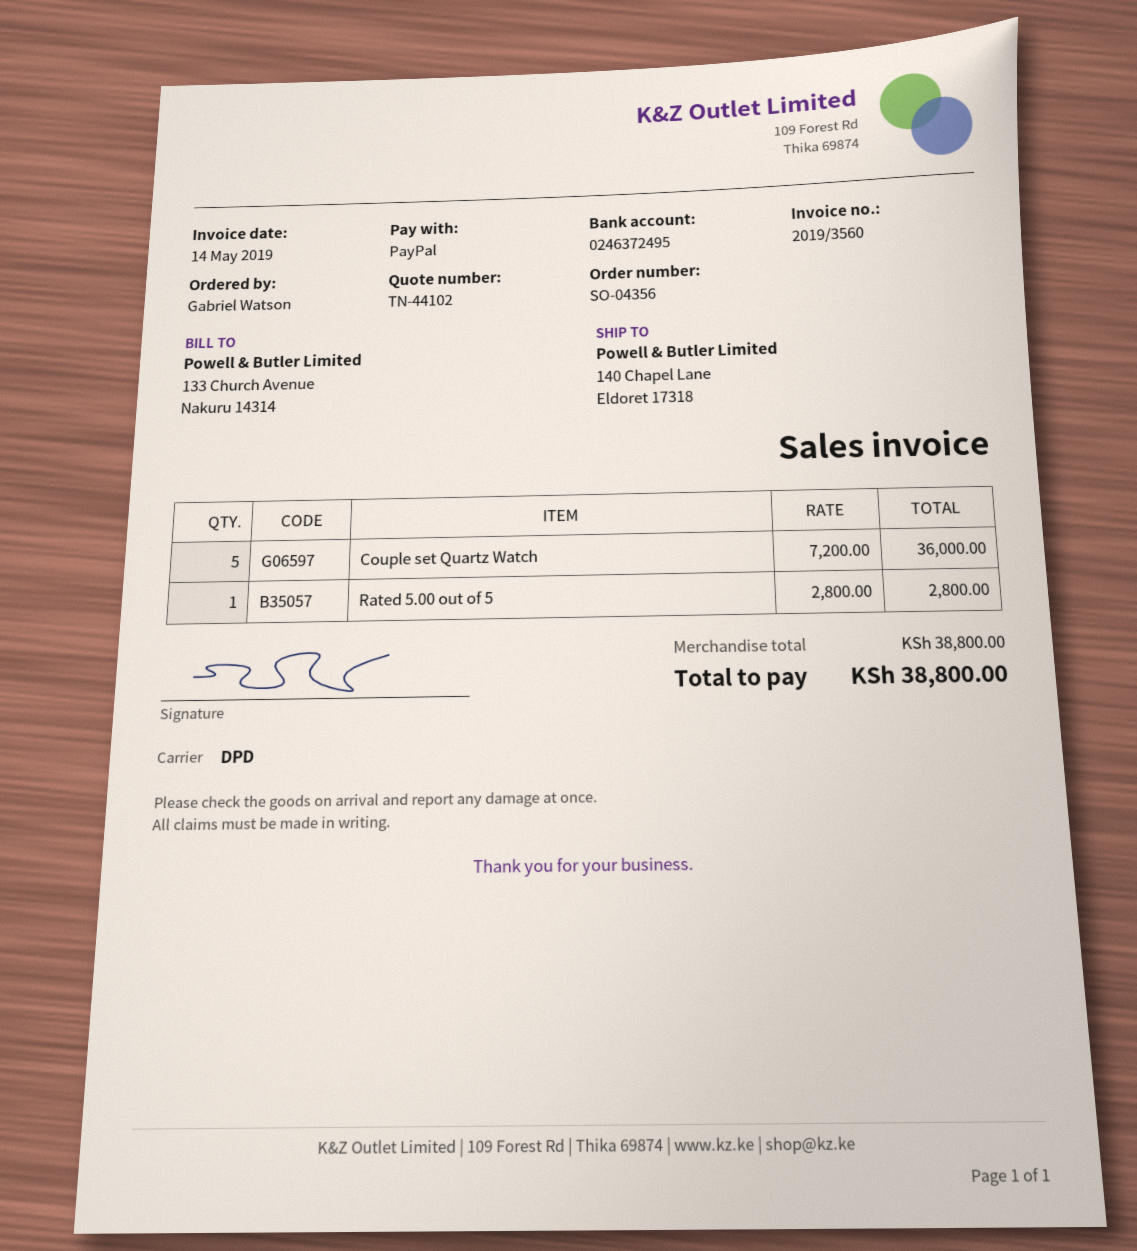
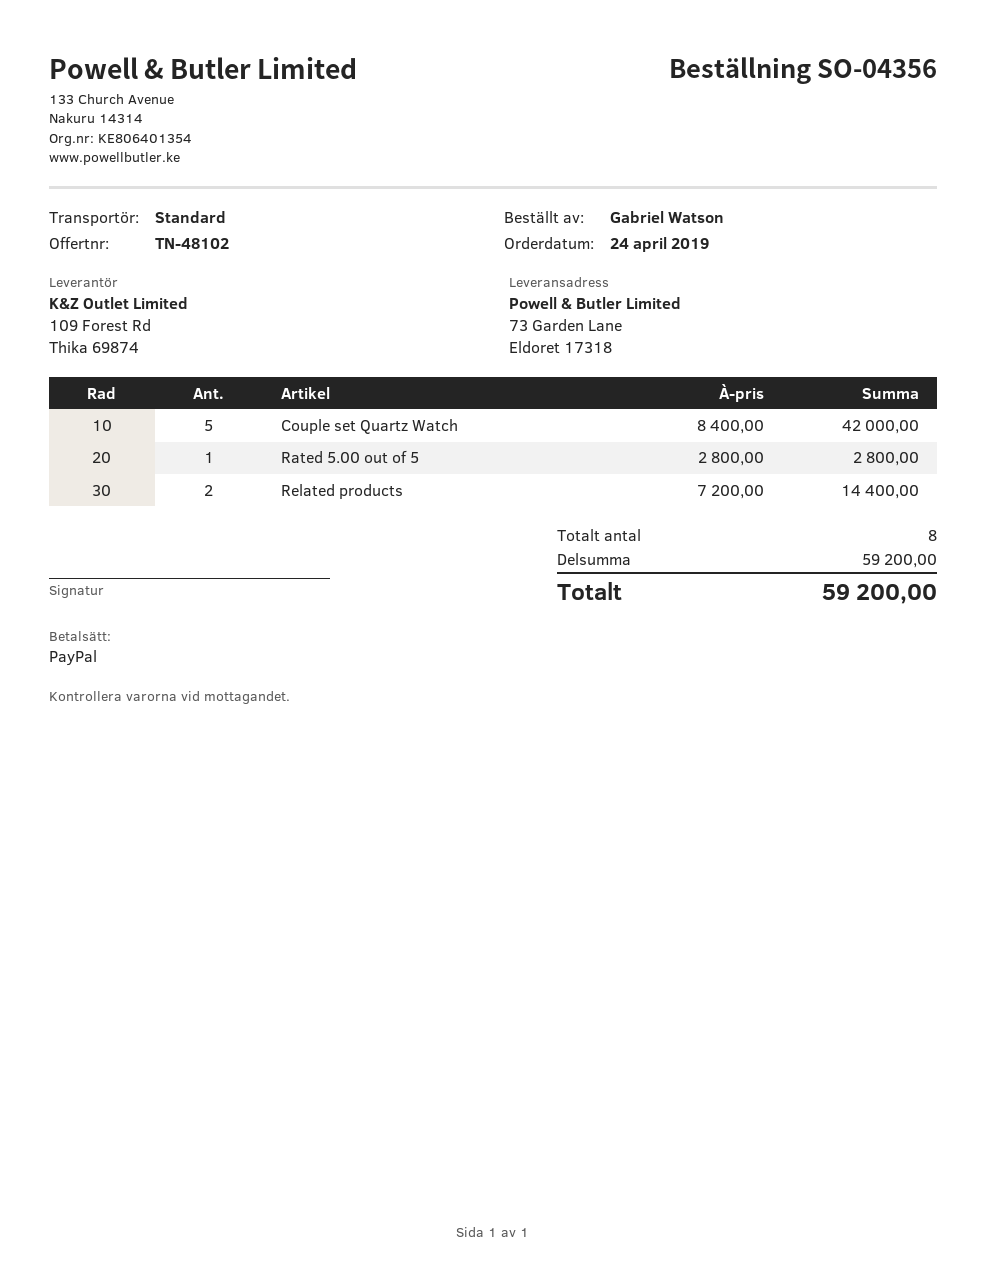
quote number: TN-44102 -> TN-48102
shipping method: DPD -> standard
ship to: 140 Chapel Lane, Eldoret 17318 -> 73 Garden Lane, Eldoret 17318
Couple set Quartz Watch: 5 x 7200.00 = 36000.00 -> 5 x 8400.00 = 42000.00
Related products: none -> 2 x 7200.00 = 14400.00
subtotal: 38800.00 -> 59200.00
total: 38800.00 -> 59200.00

